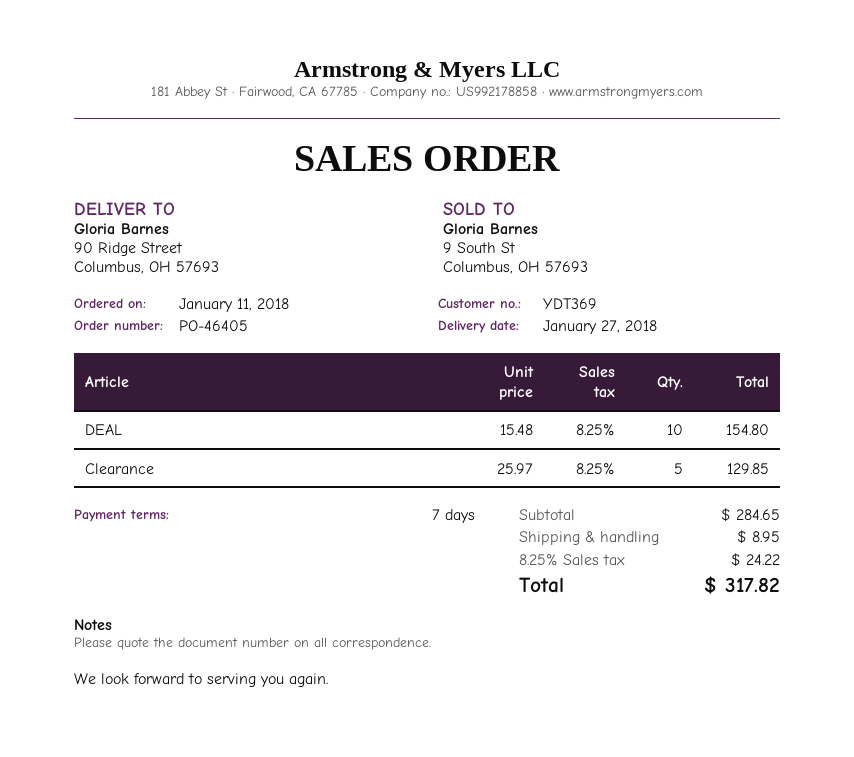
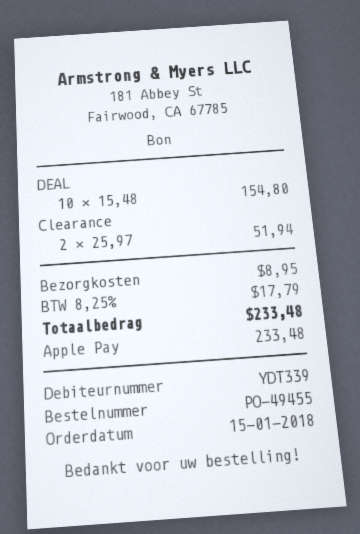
order number: PO-46405 -> PO-49455
order date: 2018-01-11 -> 2018-01-15
customer number: YDT369 -> YDT339
Clearance: 5 x 25.97 = 129.85 -> 2 x 25.97 = 51.94
tax: 8.25% = 24.22 -> 8.25% = 17.79
total: 317.82 -> 233.48

